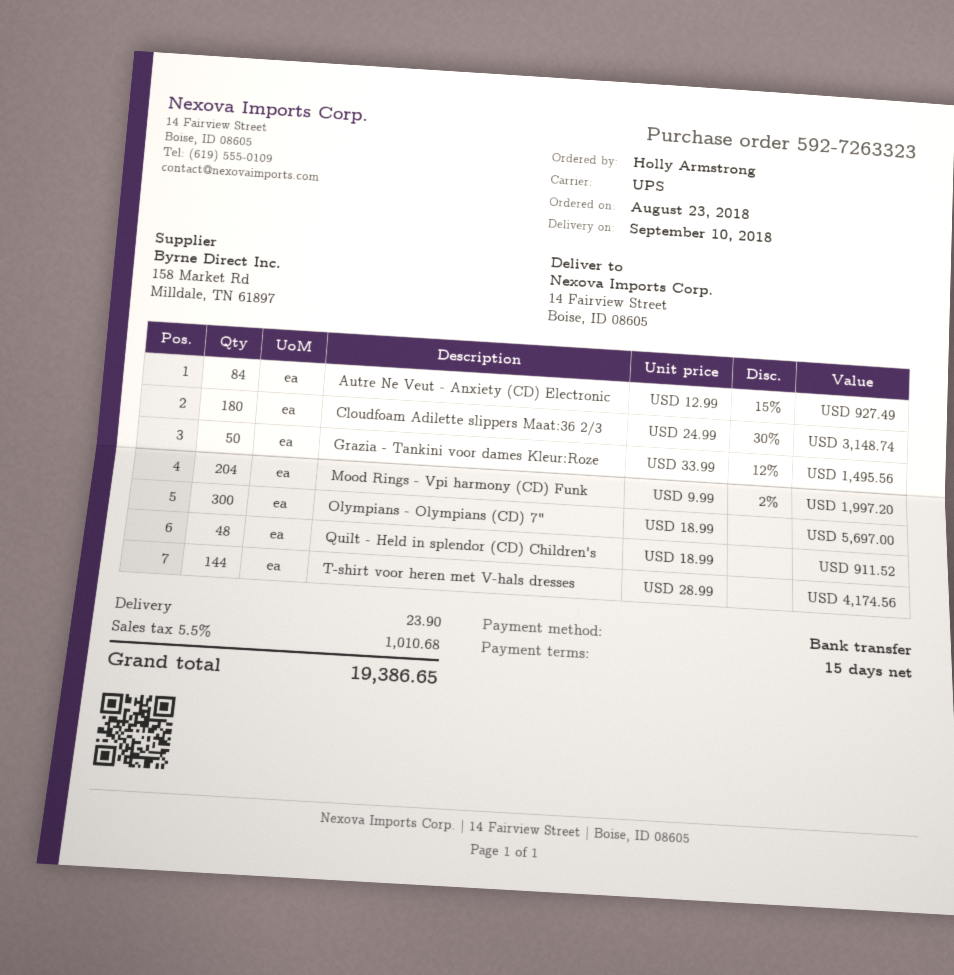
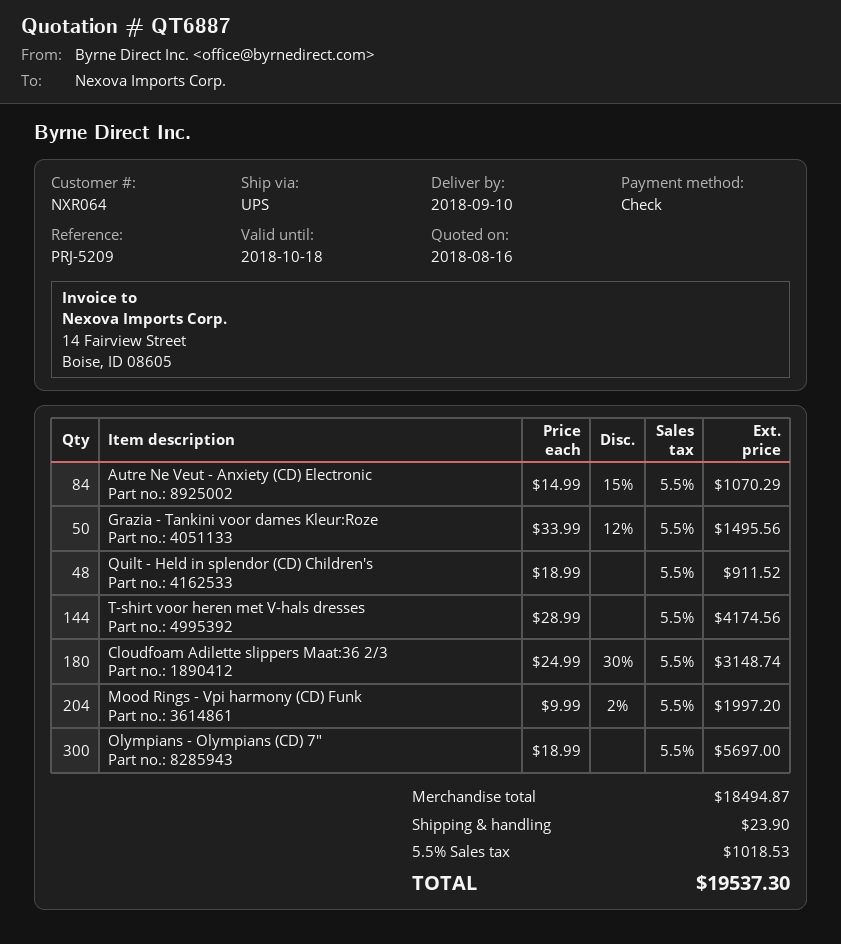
payment method: bank transfer -> cheque
Autre Ne Veut - Anxiety (CD) Electronic: 84 x 12.99 - 15% = 927.49 -> 84 x 14.99 - 15% = 1070.29
tax: 5.5% = 1010.68 -> 5.5% = 1018.53
total: 19386.65 -> 19537.30

